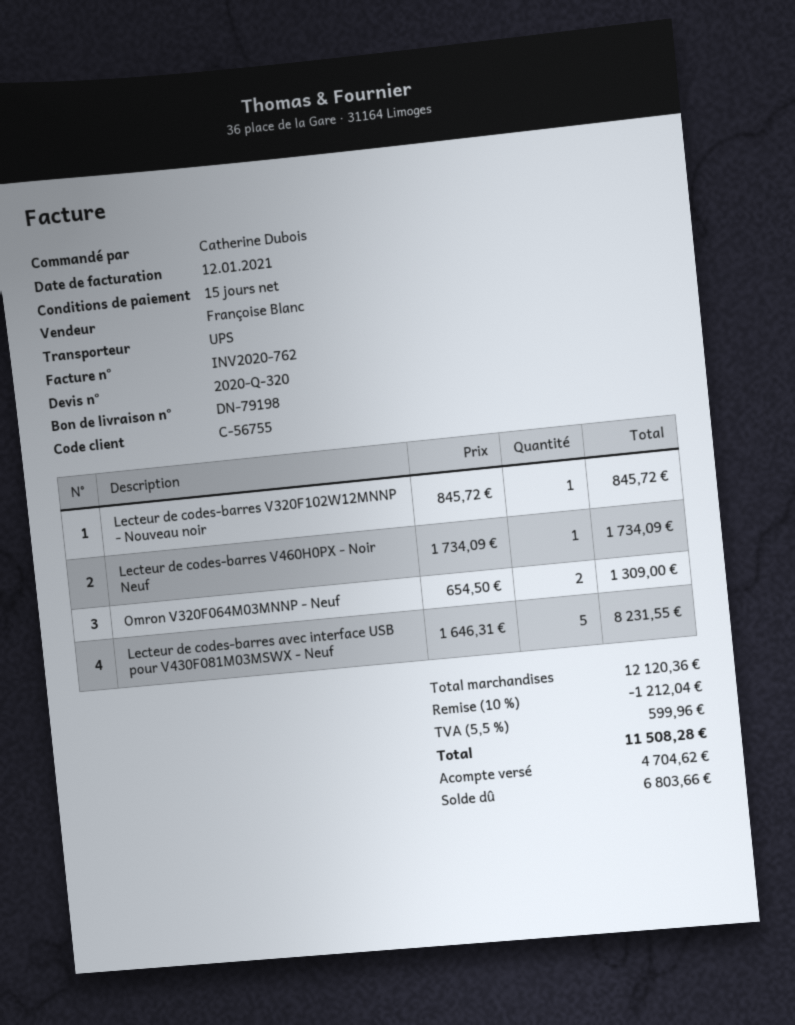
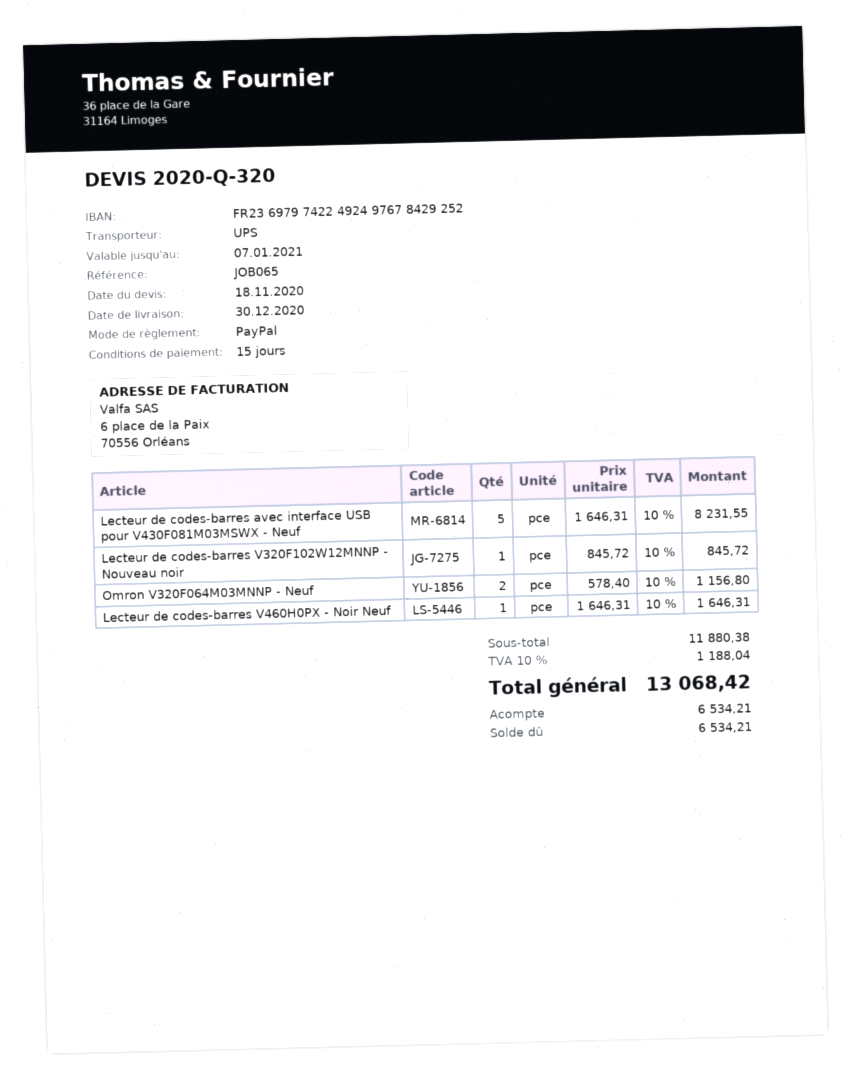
Lecteur de codes-barres V460H0PX - Noir Neuf: 1 x 1734.09 = 1734.09 -> 1 x 1646.31 = 1646.31
Omron V320F064M03MNNP - Neuf: 2 x 654.50 = 1309.00 -> 2 x 578.40 = 1156.80
subtotal: 12120.36 -> 11880.38
discount: 10% = 1212.04 -> none
tax: 5.5% = 599.96 -> 10% = 1188.04
total: 11508.28 -> 13068.42
deposit: 4704.62 -> 6534.21
balance: 6803.66 -> 6534.21

